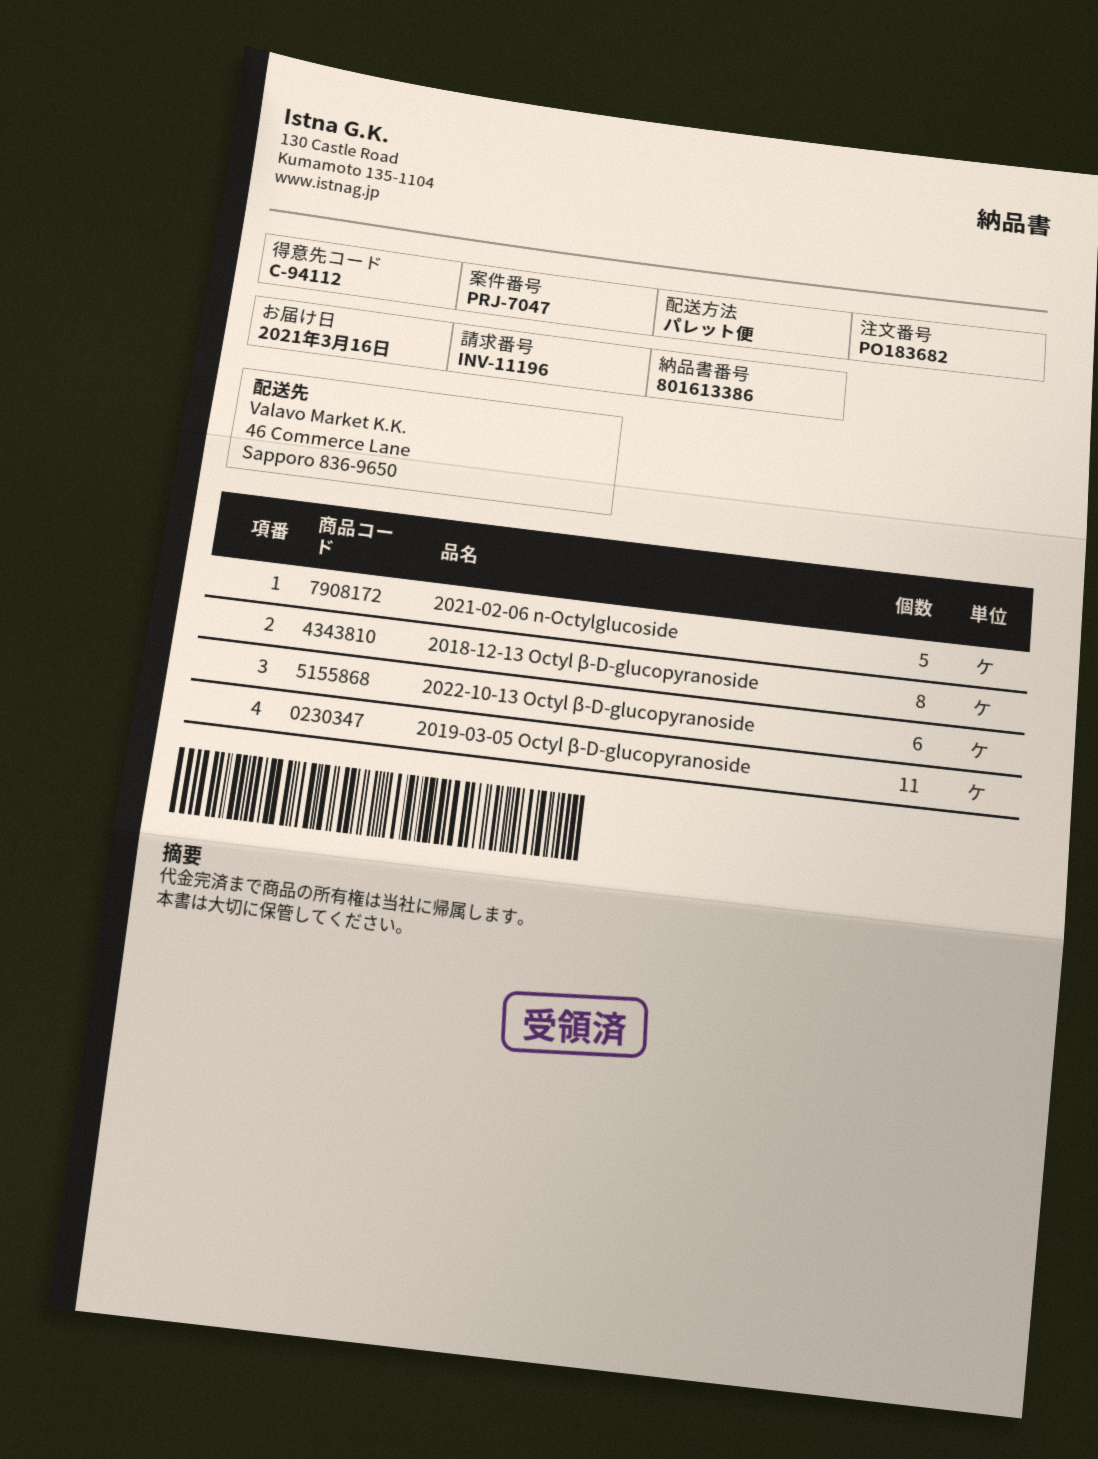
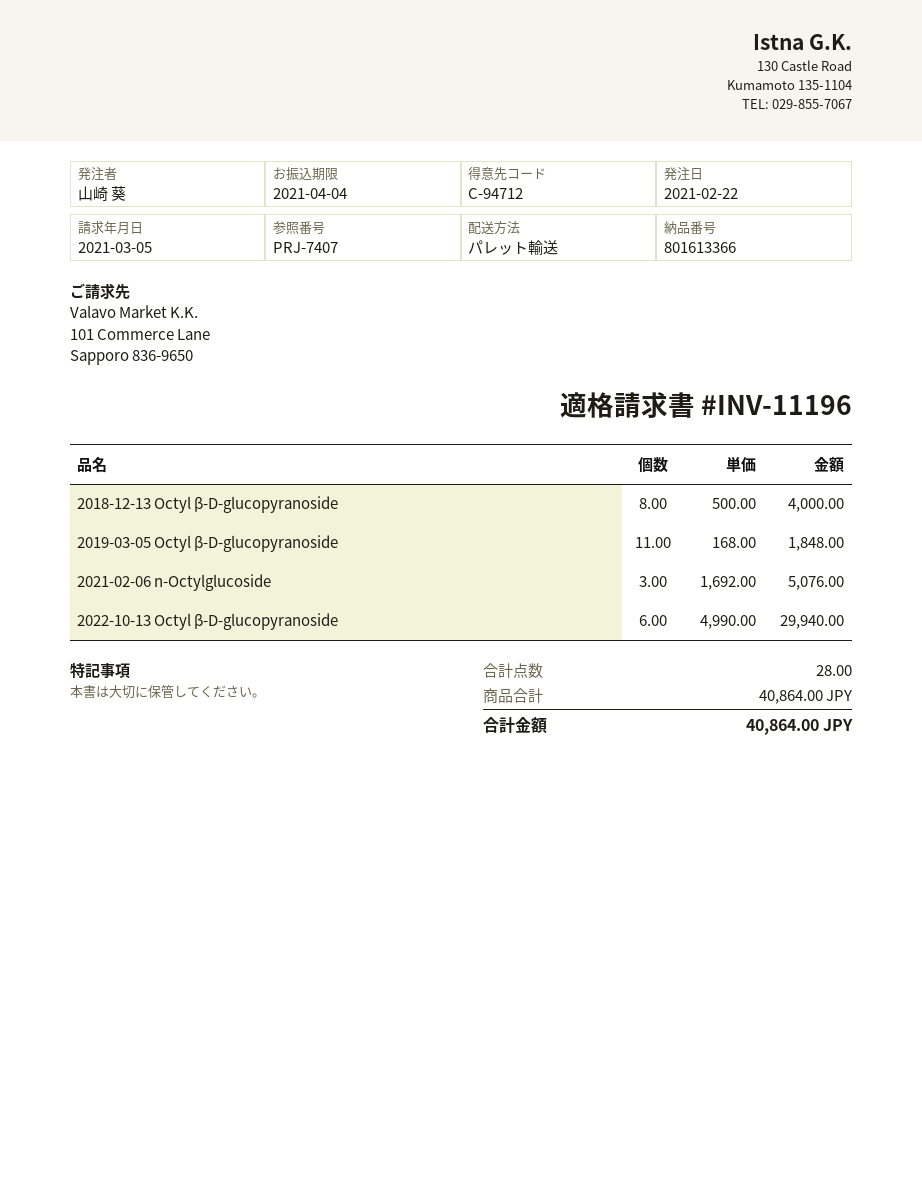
delivery note number: 801613386 -> 801613366
customer number: C-94112 -> C-94712
reference: PRJ-7047 -> PRJ-7407
2021-02-06 n-Octylglucoside: 5 -> 3

